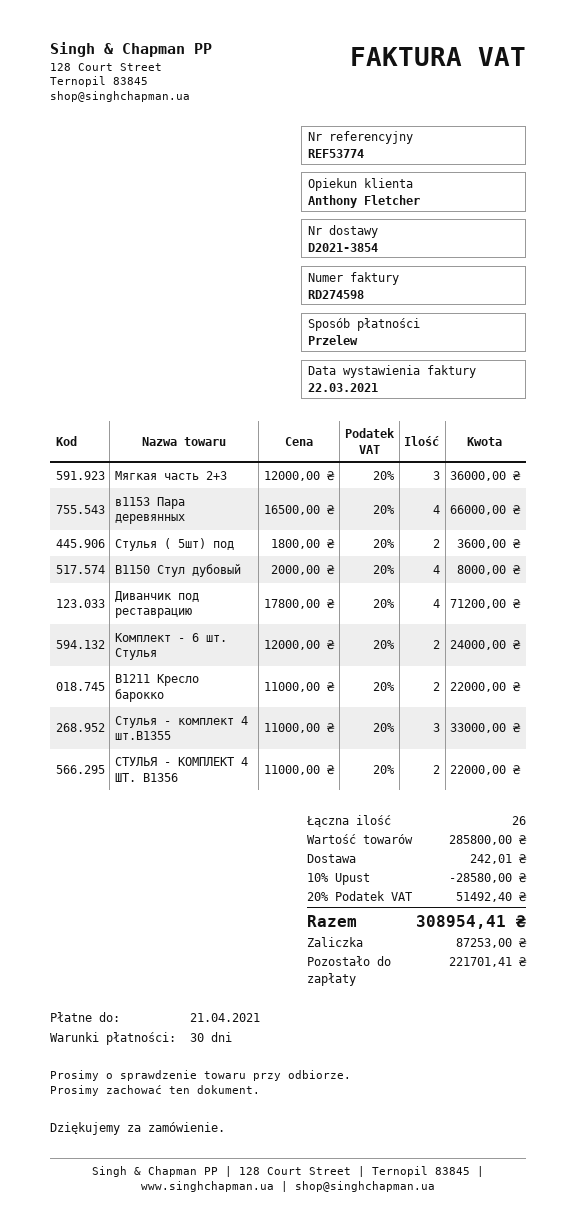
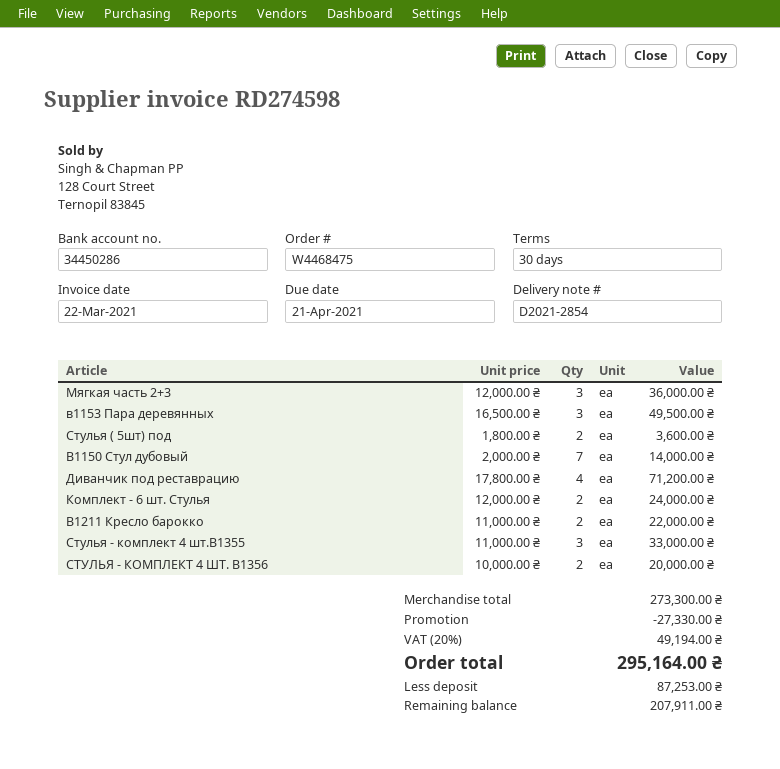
delivery note number: D2021-3854 -> D2021-2854
в1153 Пара деревянных: 4 x 16500.00 = 66000.00 -> 3 x 16500.00 = 49500.00
В1150 Стул дубовый: 4 x 2000.00 = 8000.00 -> 7 x 2000.00 = 14000.00
СТУЛЬЯ - КОМПЛЕКТ 4 ШТ. В1356: 2 x 11000.00 = 22000.00 -> 2 x 10000.00 = 20000.00
subtotal: 285800.00 -> 273300.00
discount: 28580.00 -> 27330.00
shipping: 242.01 -> none
tax: 20% = 51492.40 -> 20% = 49194.00
total: 308954.41 -> 295164.00
balance: 221701.41 -> 207911.00

